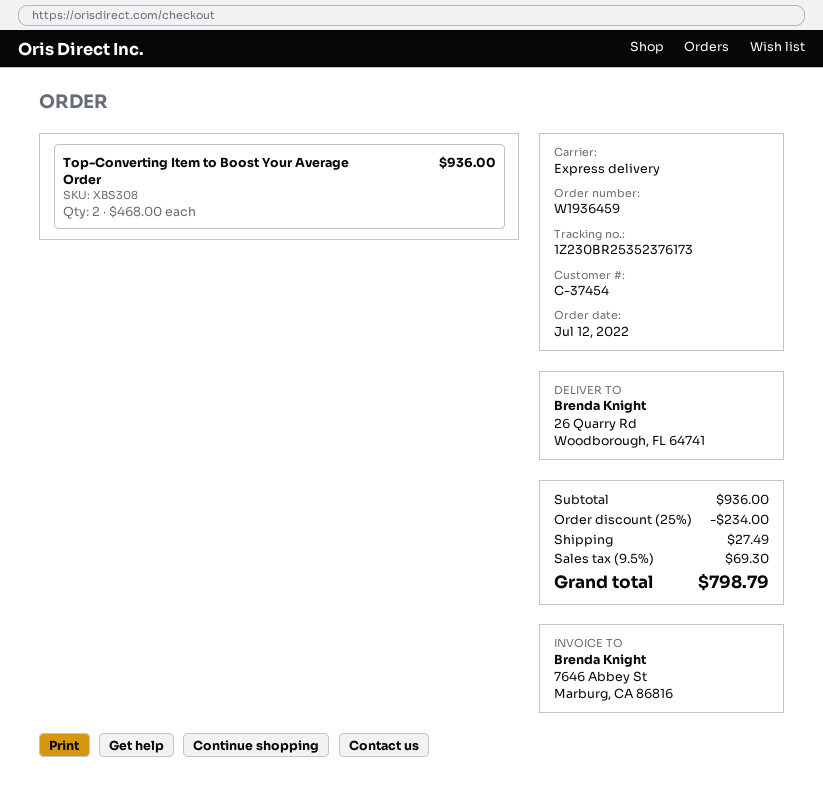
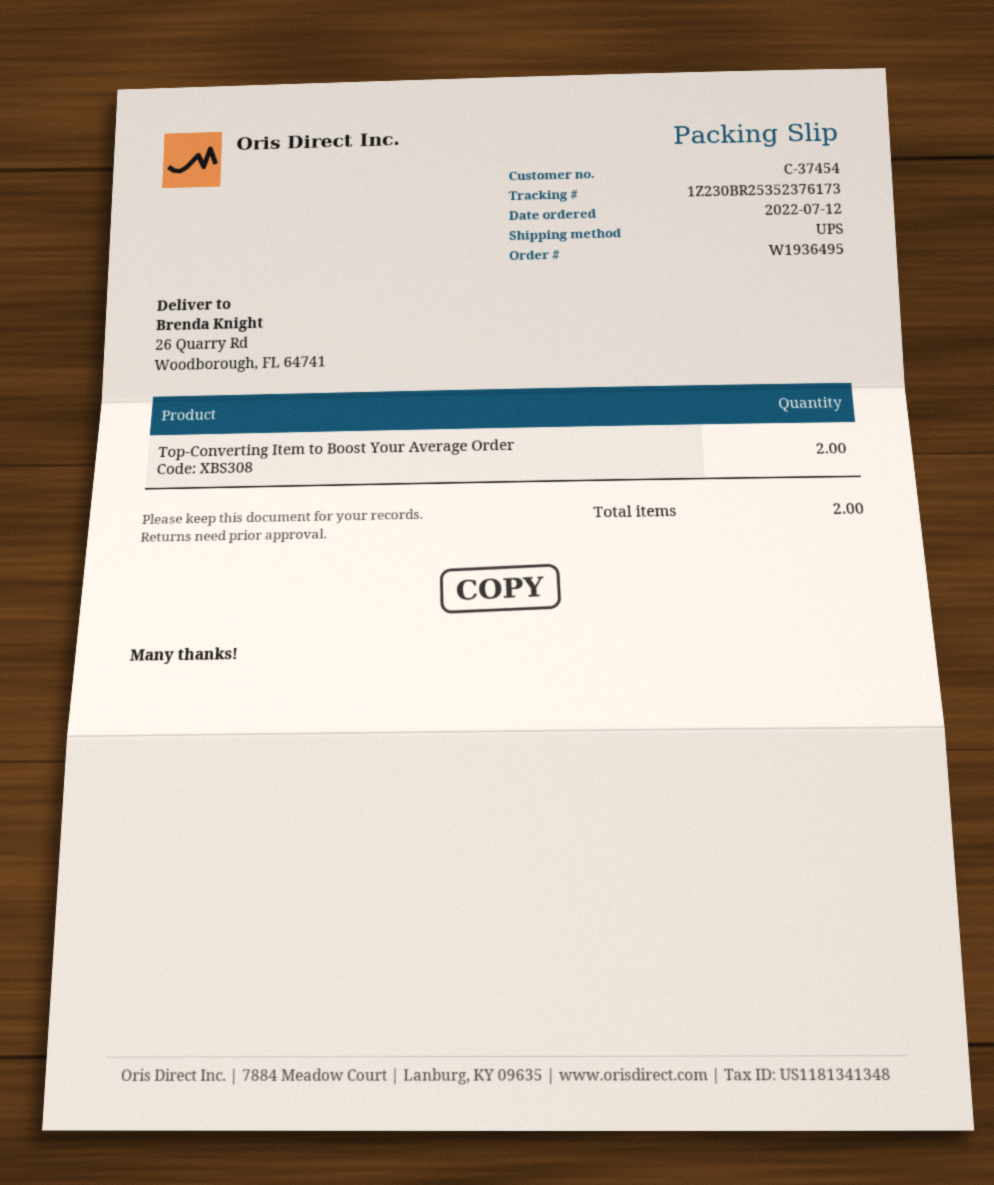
order number: W1936459 -> W1936495
shipping method: express -> UPS

